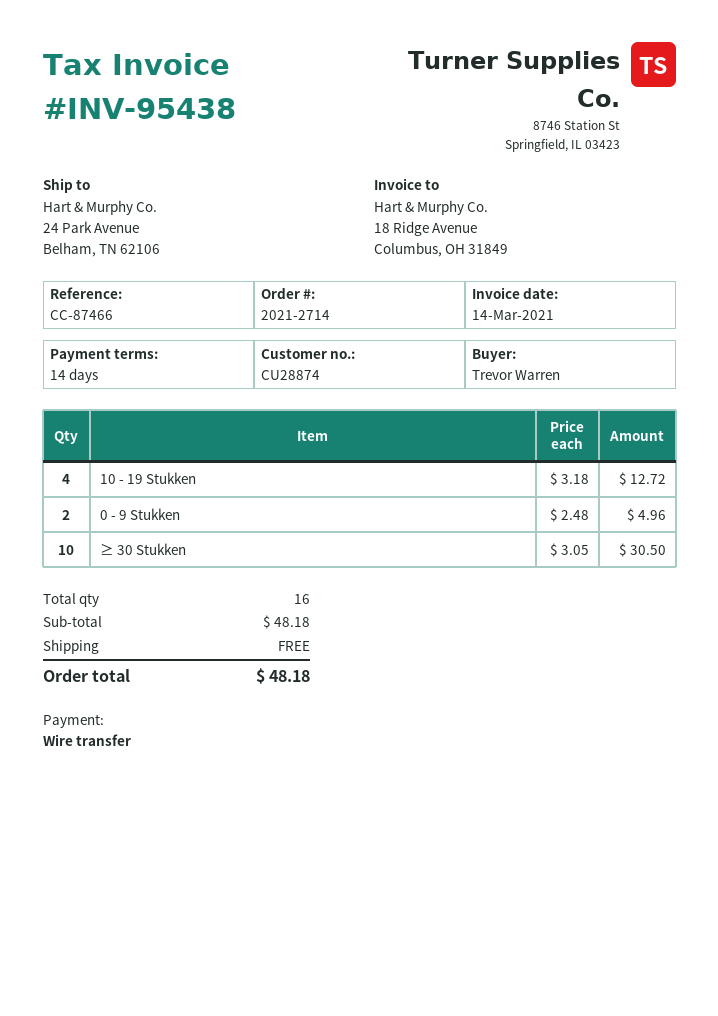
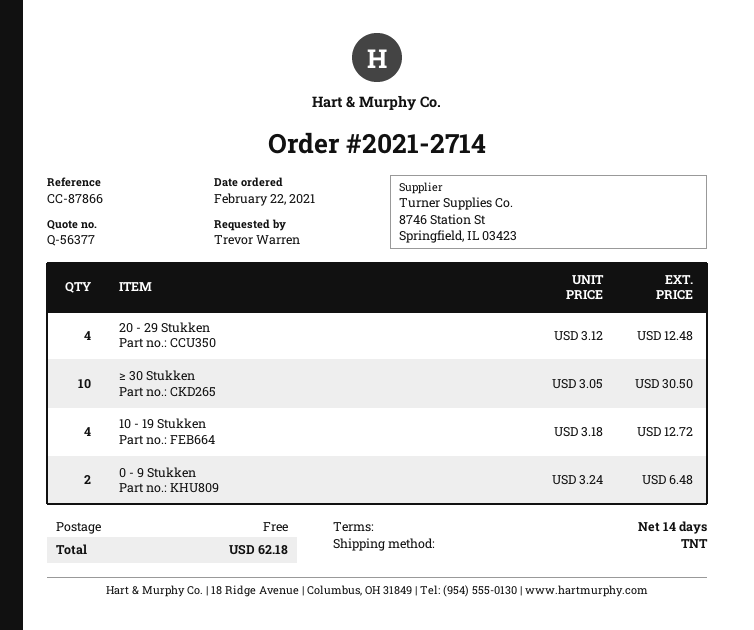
reference: CC-87466 -> CC-87866
0 - 9 Stukken: 2 x 2.48 = 4.96 -> 2 x 3.24 = 6.48
20 - 29 Stukken: none -> 4 x 3.12 = 12.48
total: 48.18 -> 62.18

